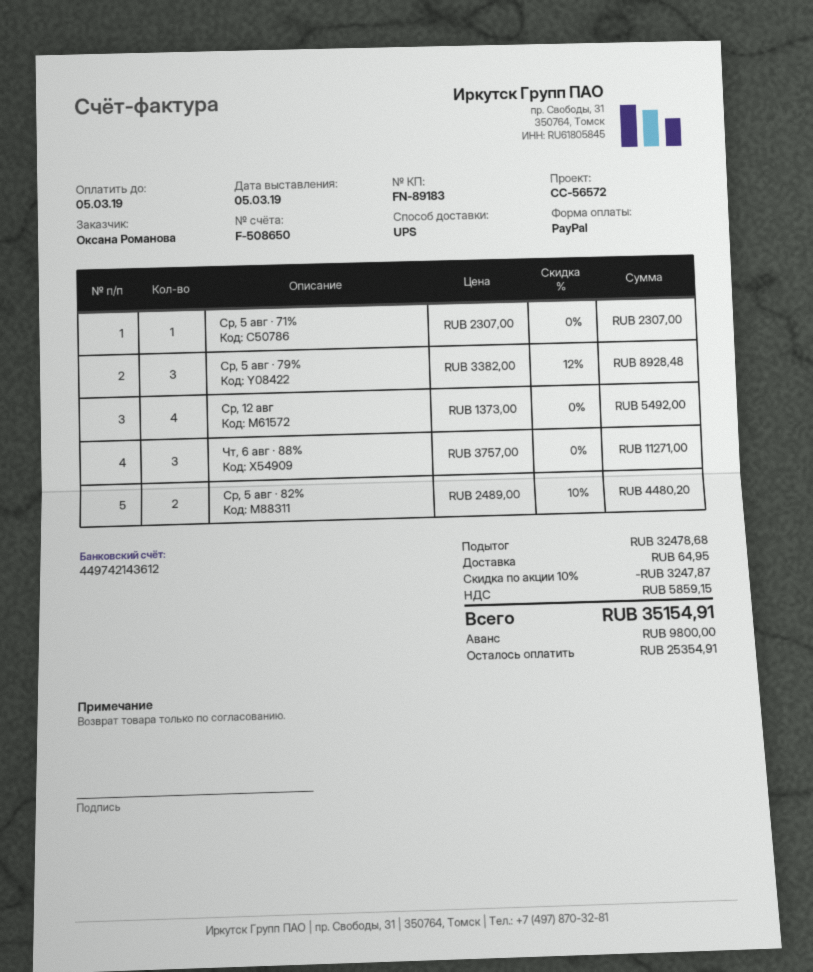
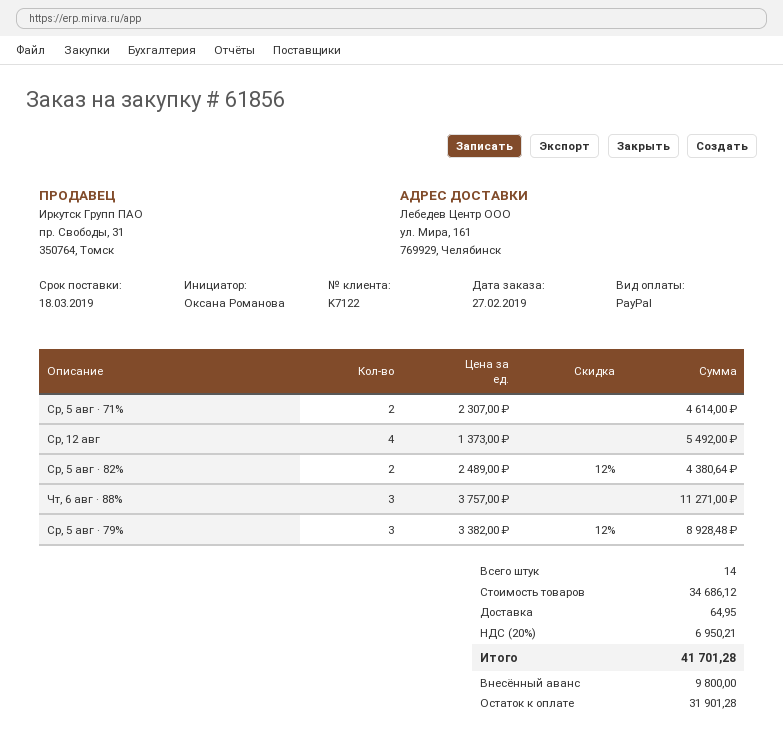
Ср, 5 авг · 71%: 1 x 2307.00 = 2307.00 -> 2 x 2307.00 = 4614.00
Ср, 5 авг · 82%: 2 x 2489.00 - 10% = 4480.20 -> 2 x 2489.00 - 12% = 4380.64
subtotal: 32478.68 -> 34686.12
discount: 10% = 3247.87 -> none
tax: 5859.15 -> 6950.21
total: 35154.91 -> 41701.28
balance: 25354.91 -> 31901.28

